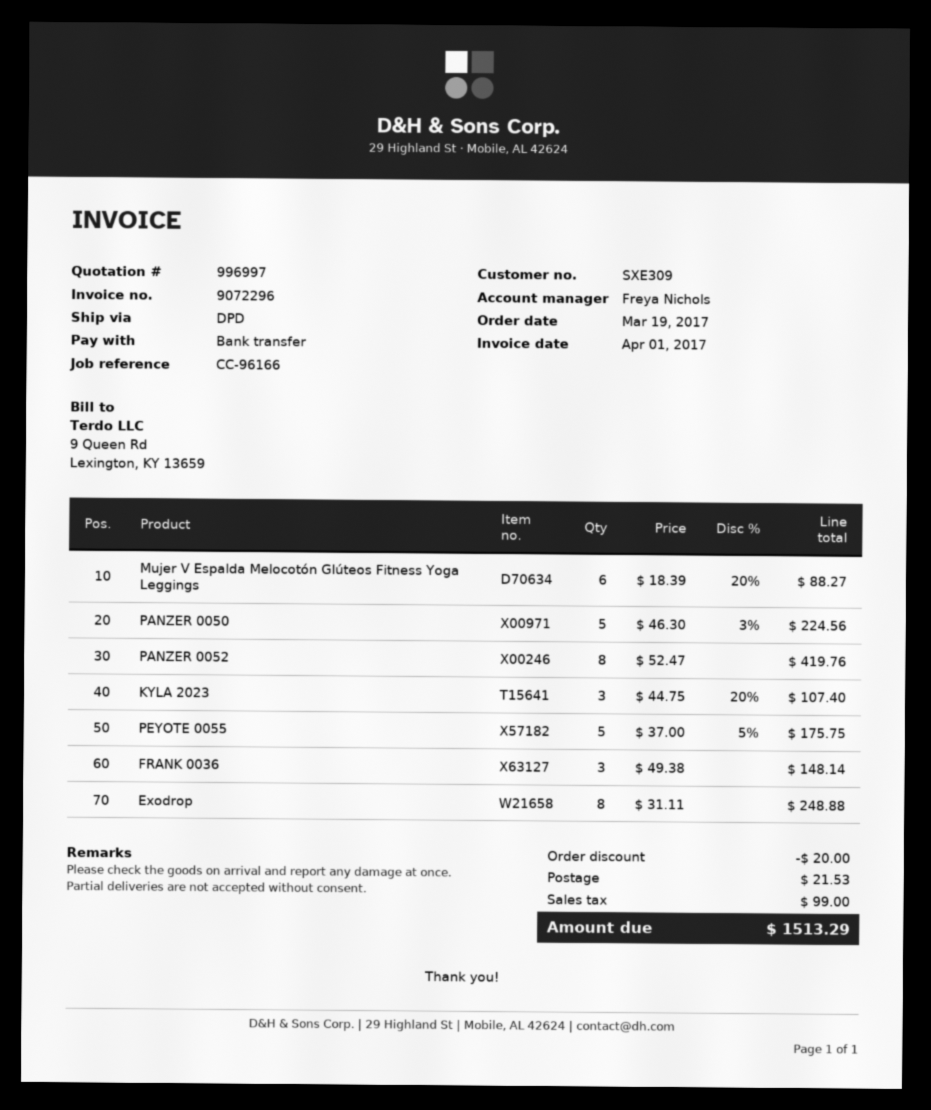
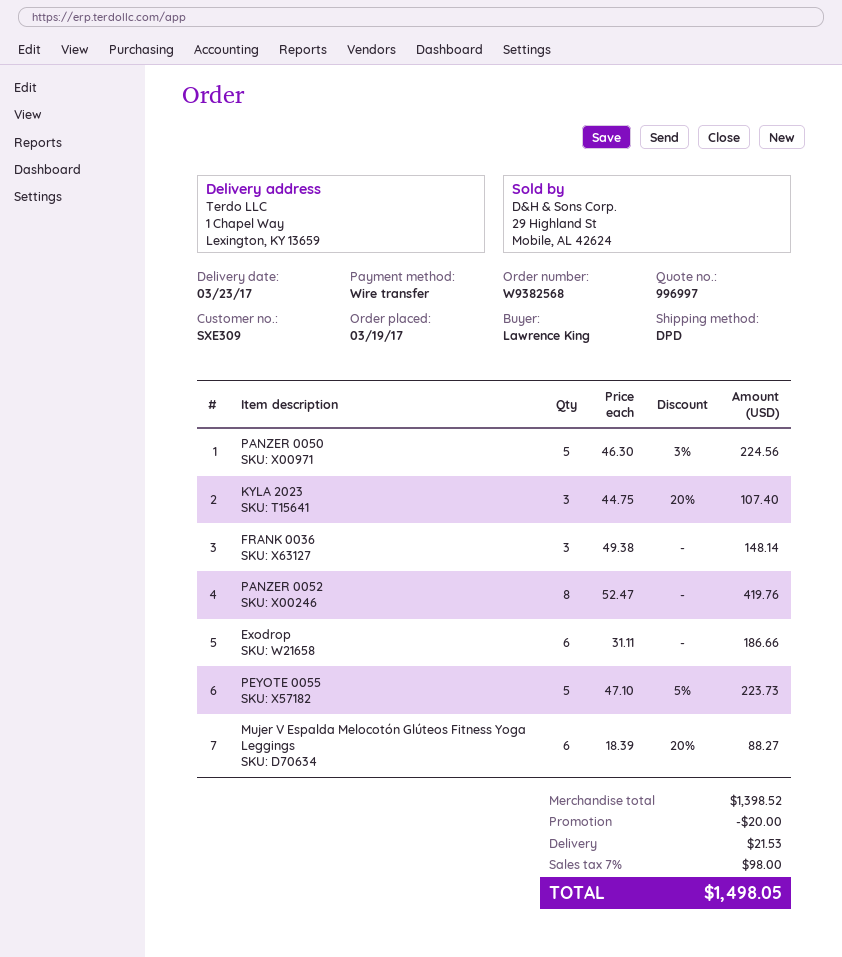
PEYOTE 0055: 5 x 37.00 - 5% = 175.75 -> 5 x 47.10 - 5% = 223.73
Exodrop: 8 x 31.11 = 248.88 -> 6 x 31.11 = 186.66
tax: 99.00 -> 98.00
total: 1513.29 -> 1498.05

